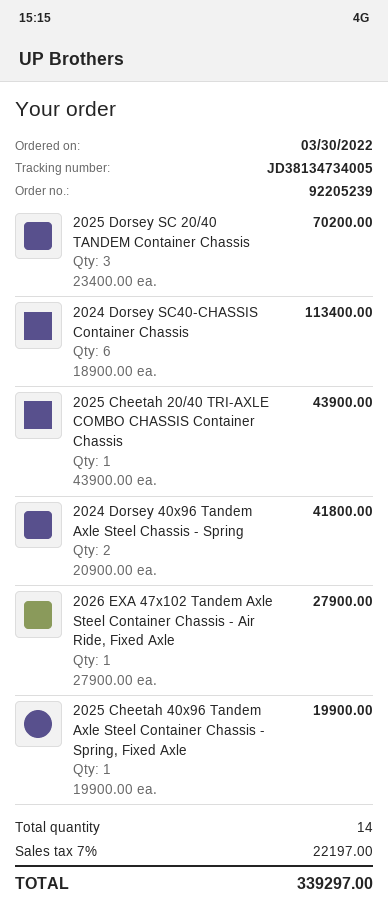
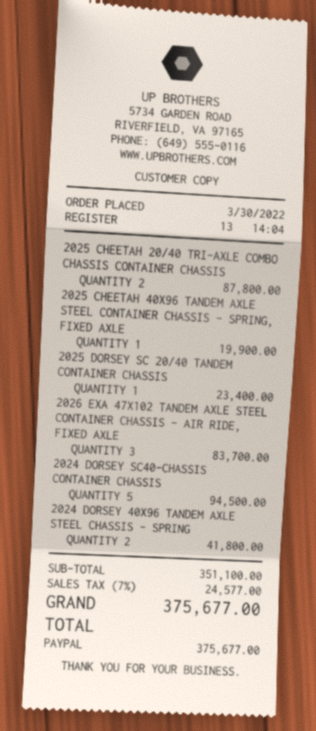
2025 Dorsey SC 20/40 TANDEM Container Chassis: 3 for 70200.00 -> 1 for 23400.00
2024 Dorsey SC40-CHASSIS Container Chassis: 6 for 113400.00 -> 5 for 94500.00
2025 Cheetah 20/40 TRI-AXLE COMBO CHASSIS Container Chassis: 1 for 43900.00 -> 2 for 87800.00
2026 EXA 47x102 Tandem Axle Steel Container Chassis - Air Ride, Fixed Axle: 1 for 27900.00 -> 3 for 83700.00
tax: 7% = 22197.00 -> 7% = 24577.00
total: 339297.00 -> 375677.00

